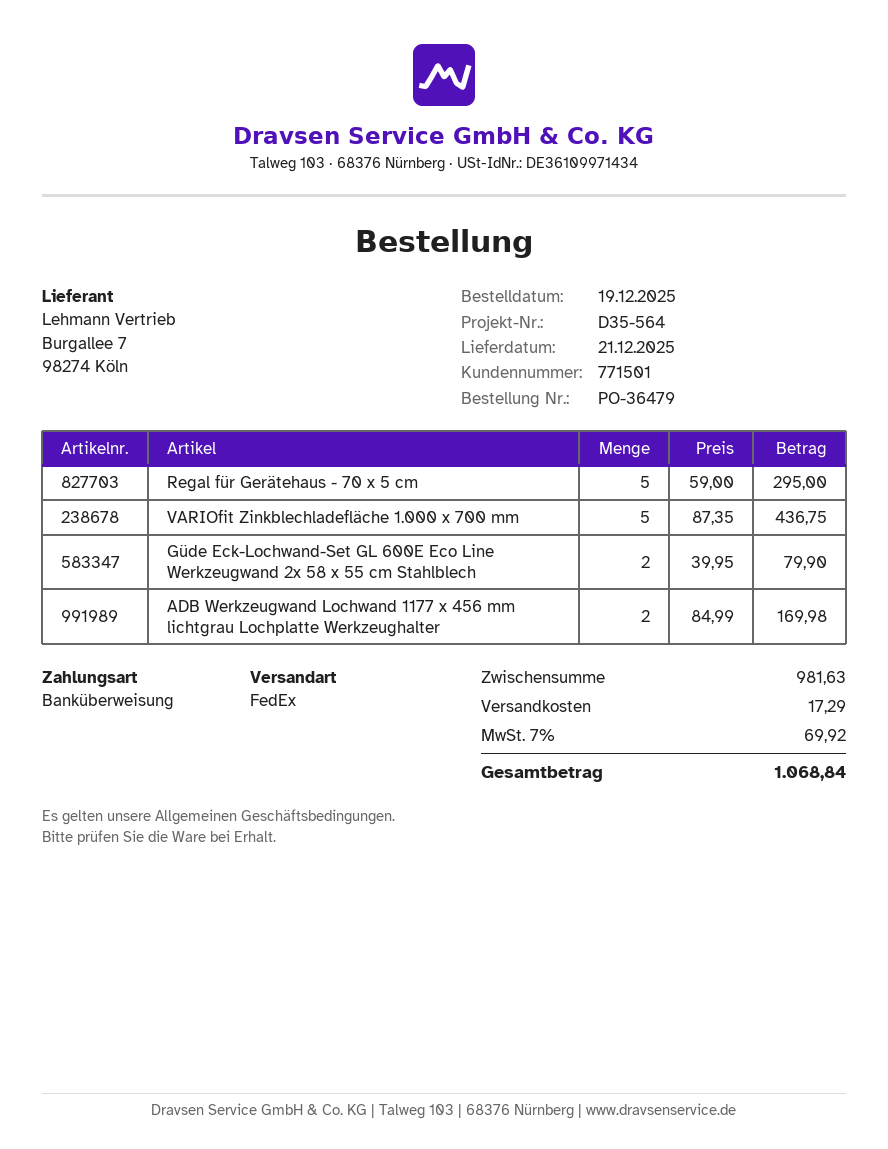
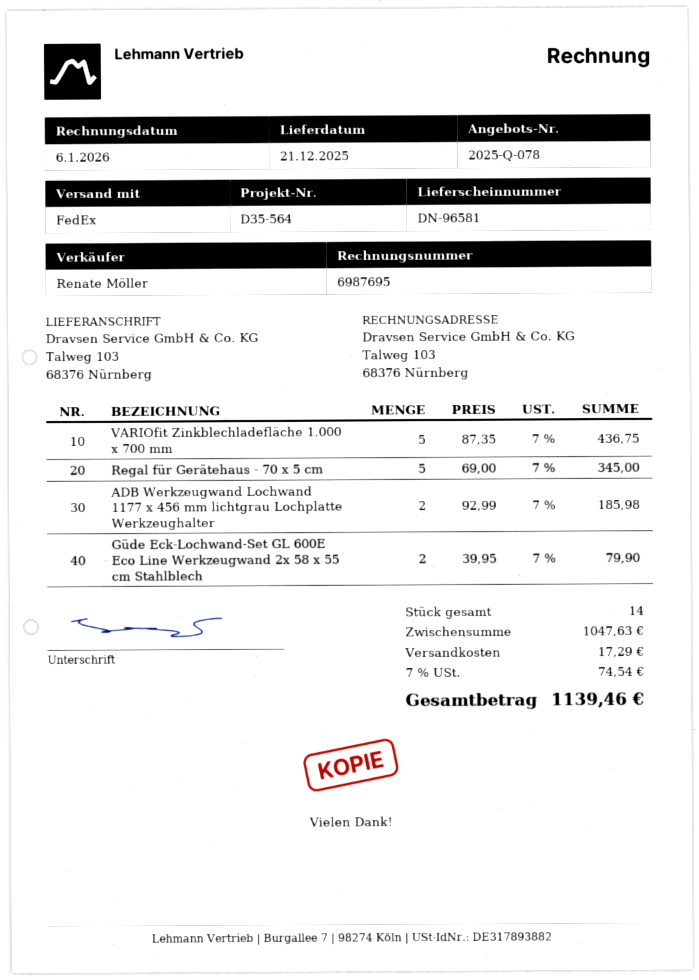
Regal für Gerätehaus - 70 x 5 cm: 5 x 59.00 = 295.00 -> 5 x 69.00 = 345.00
ADB Werkzeugwand Lochwand 1177 x 456 mm lichtgrau Lochplatte Werkzeughalter: 2 x 84.99 = 169.98 -> 2 x 92.99 = 185.98
subtotal: 981.63 -> 1047.63
tax: 7% = 69.92 -> 7% = 74.54
total: 1068.84 -> 1139.46

